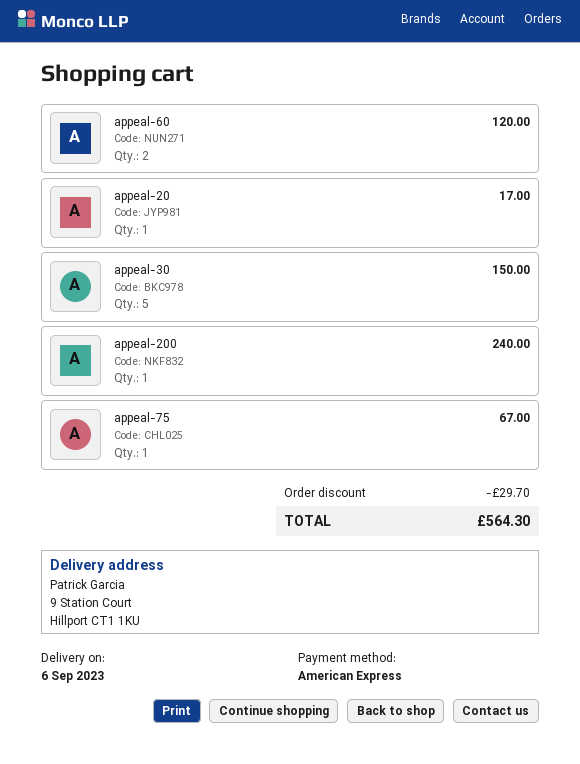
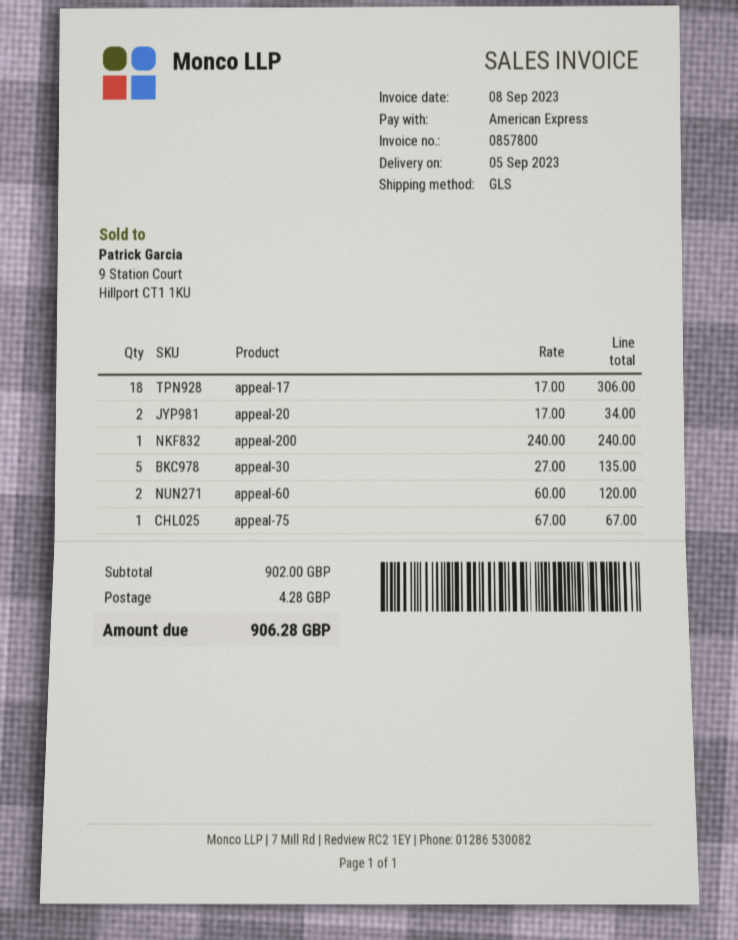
delivery date: 2023-09-06 -> 2023-09-05
appeal-20: 1 for 17.00 -> 2 for 34.00
appeal-30: 5 for 150.00 -> 5 for 135.00
appeal-17: none -> 18 for 306.00
discount: 29.70 -> none
shipping: none -> 4.28
total: 564.30 -> 906.28

